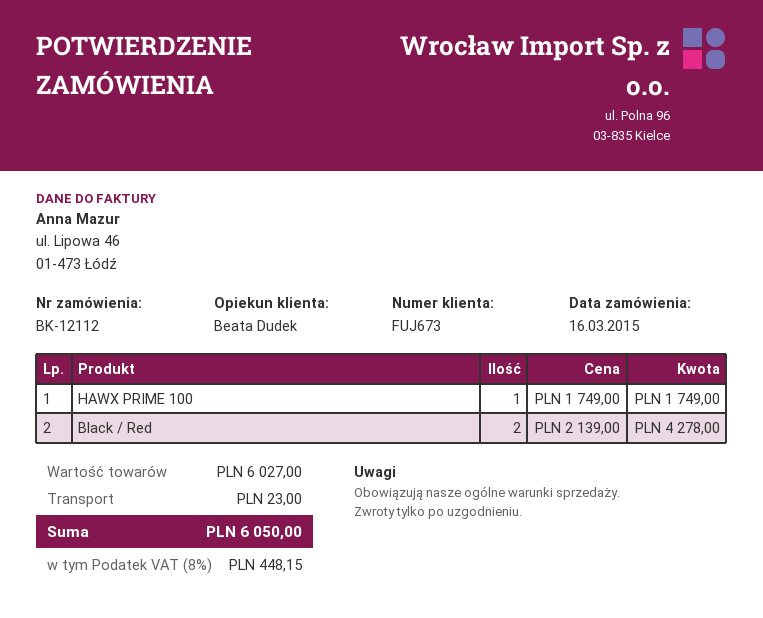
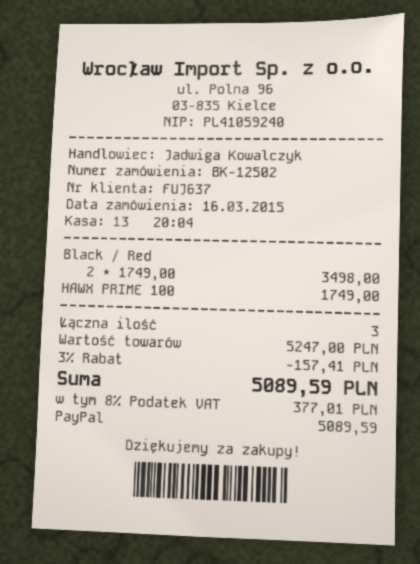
order number: BK-12112 -> BK-12502
customer number: FUJ673 -> FUJ637
sales rep: Beata Dudek -> Jadwiga Kowalczyk
Black / Red: 2 x 2139.00 = 4278.00 -> 2 x 1749.00 = 3498.00
subtotal: 6027.00 -> 5247.00
discount: none -> 3% = 157.41
shipping: 23.00 -> none
tax: 8% = 448.15 -> 8% = 377.01
total: 6050.00 -> 5089.59

